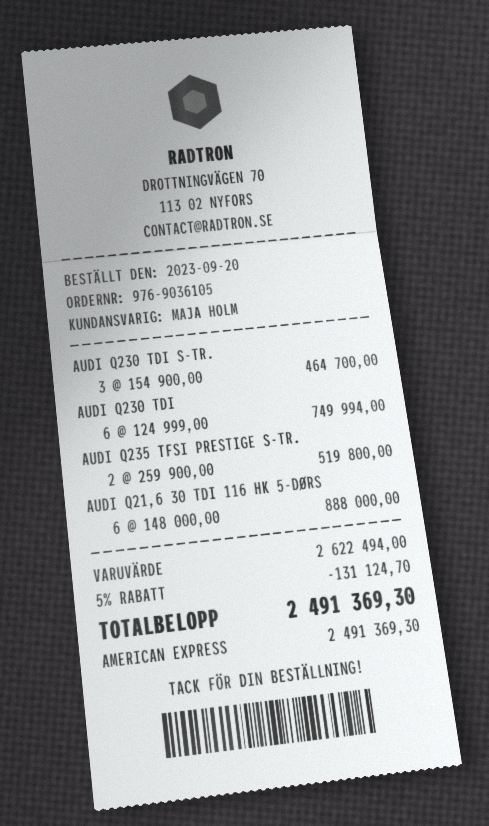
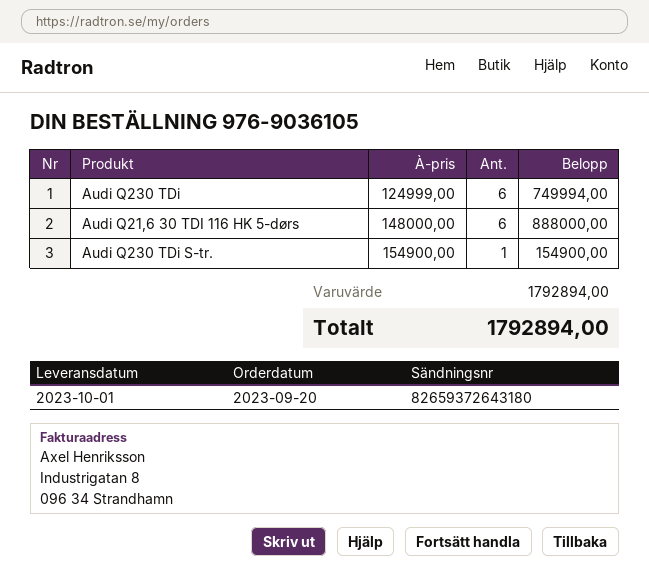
AUDI Q230 TDI S-TR.: 3 x 154900.00 = 464700.00 -> 1 x 154900.00 = 154900.00
AUDI Q235 TFSI PRESTIGE S-TR.: 2 x 259900.00 = 519800.00 -> none
subtotal: 2622494.00 -> 1792894.00
discount: 5% = 131124.70 -> none
total: 2491369.30 -> 1792894.00

